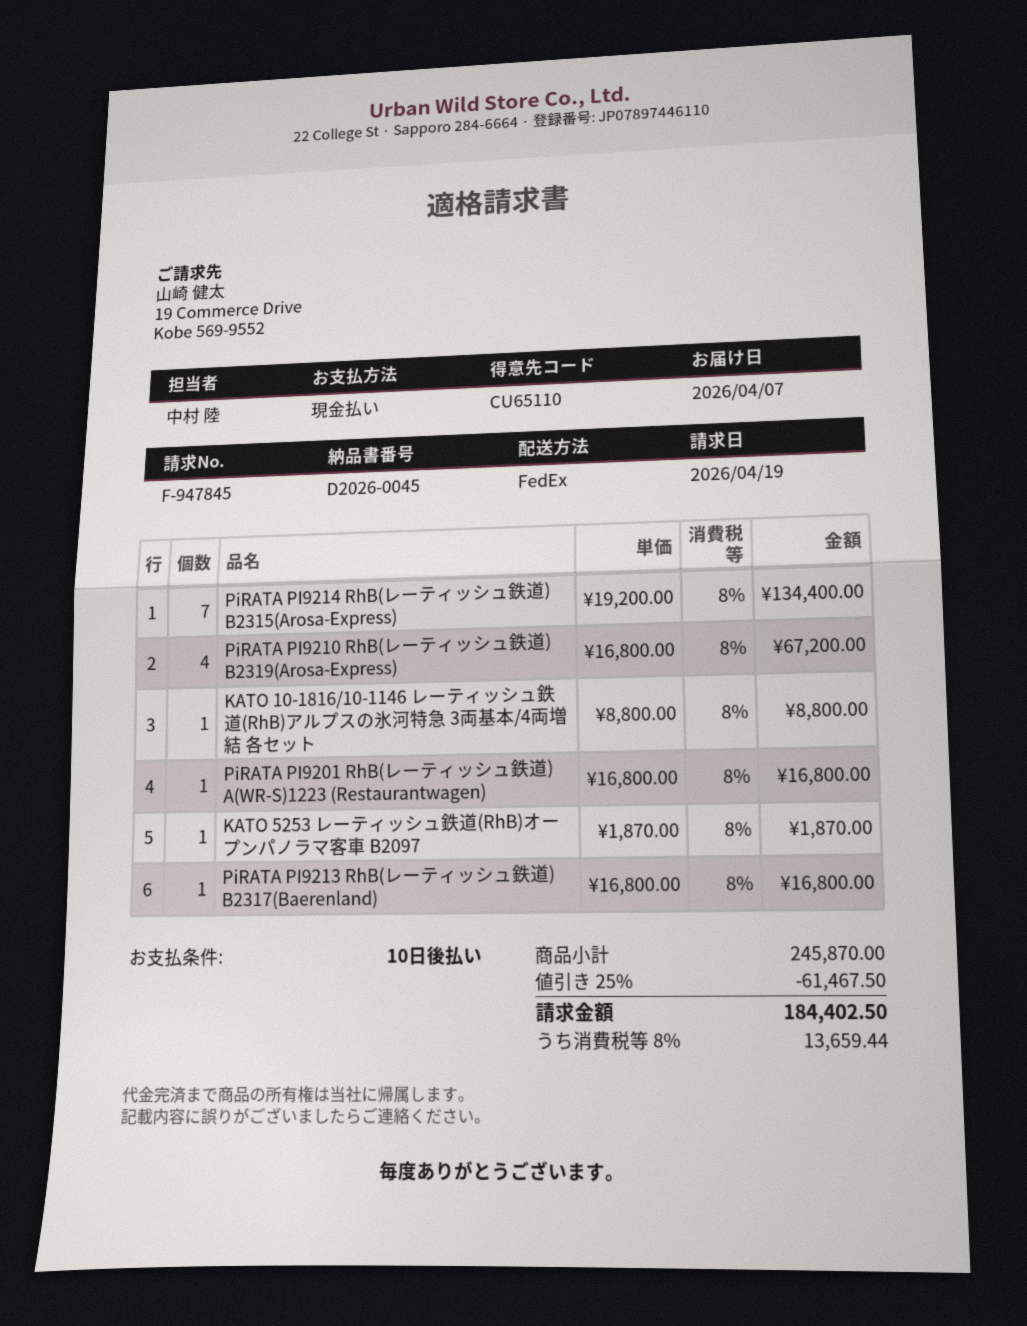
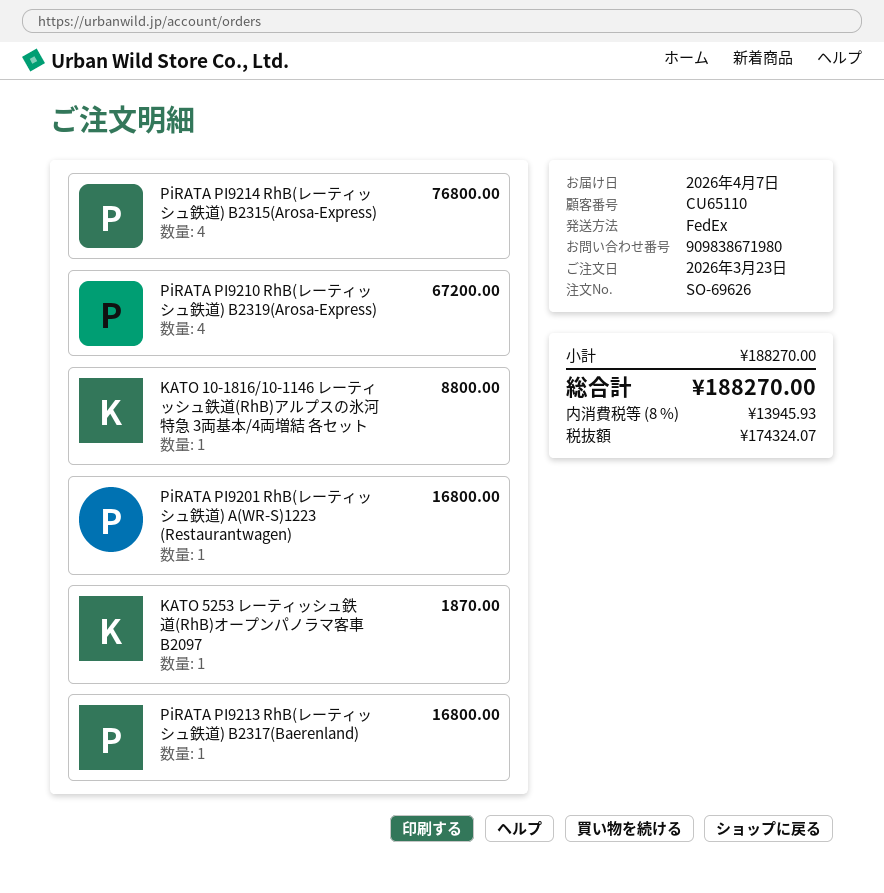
PiRATA PI9214 RhB(レーティッシュ鉄道) B2315(Arosa-Express): 7 for 134400.00 -> 4 for 76800.00
subtotal: 245870.00 -> 188270.00
discount: 25% = 61467.50 -> none
tax: 8% = 13659.44 -> 8% = 13945.93
total: 184402.50 -> 188270.00

